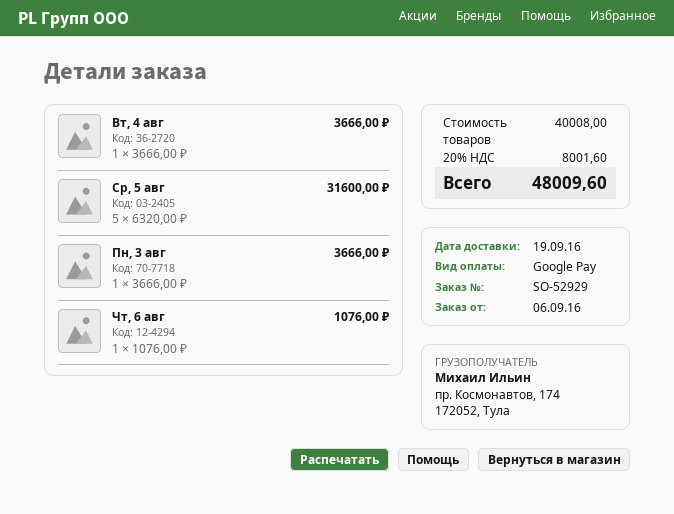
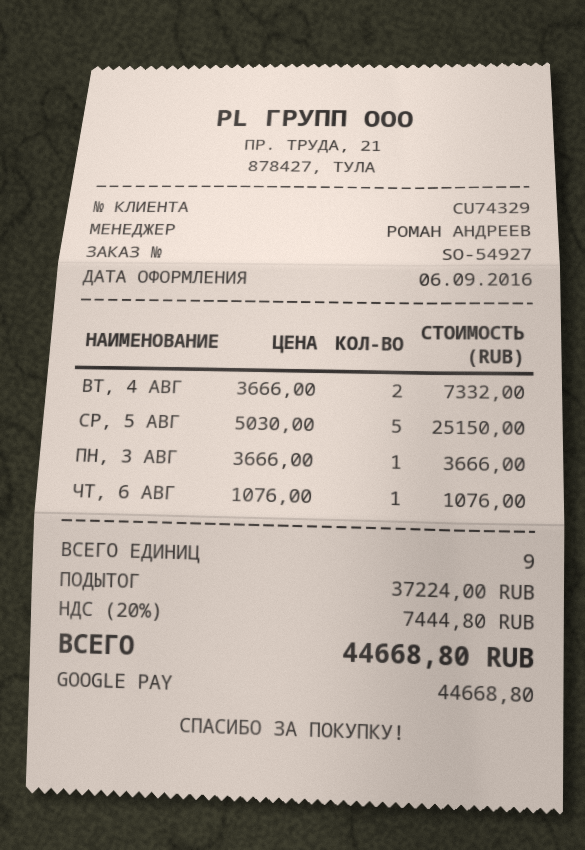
order number: SO-52929 -> SO-54927
Вт, 4 авг: 1 x 3666.00 = 3666.00 -> 2 x 3666.00 = 7332.00
Ср, 5 авг: 5 x 6320.00 = 31600.00 -> 5 x 5030.00 = 25150.00
subtotal: 40008.00 -> 37224.00
tax: 20% = 8001.60 -> 20% = 7444.80
total: 48009.60 -> 44668.80

